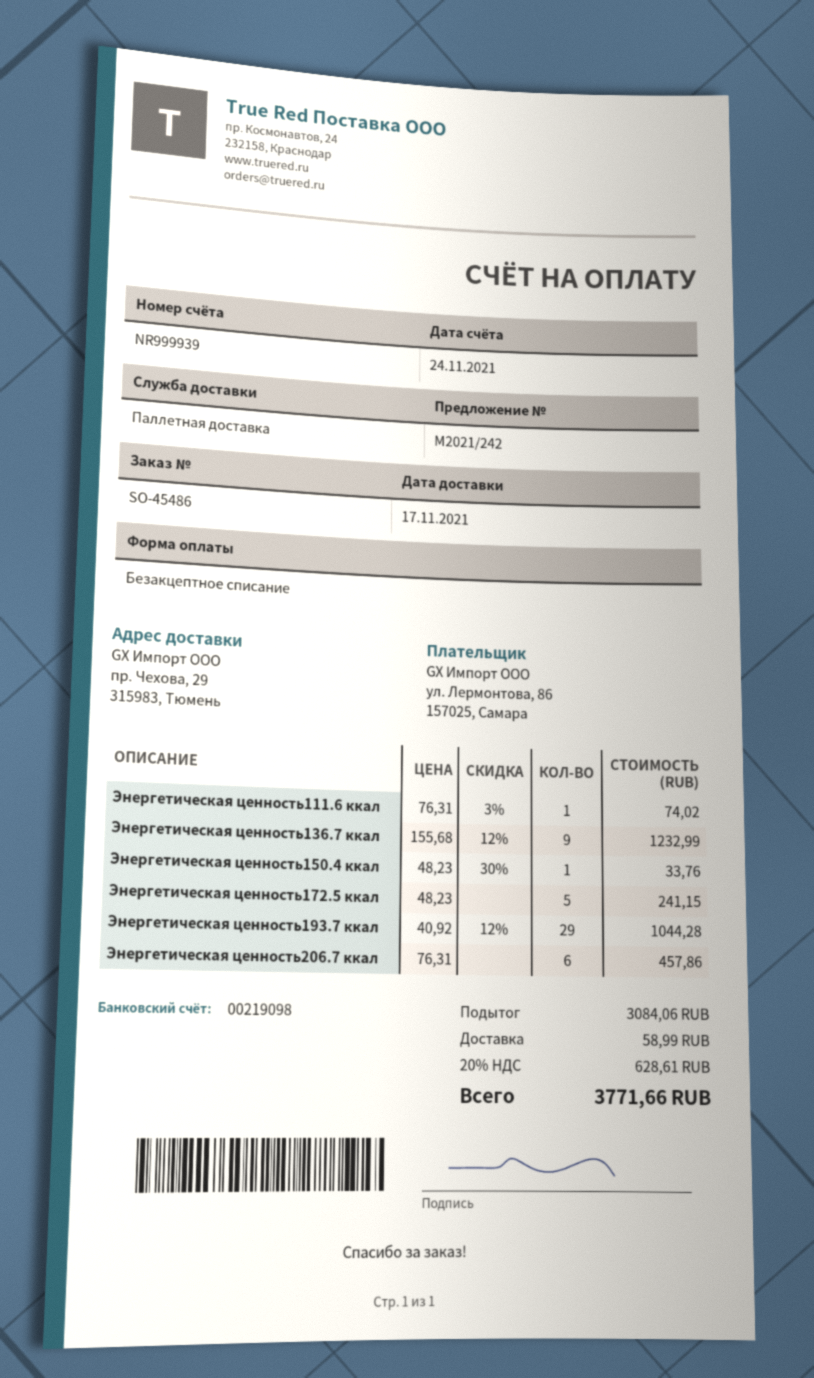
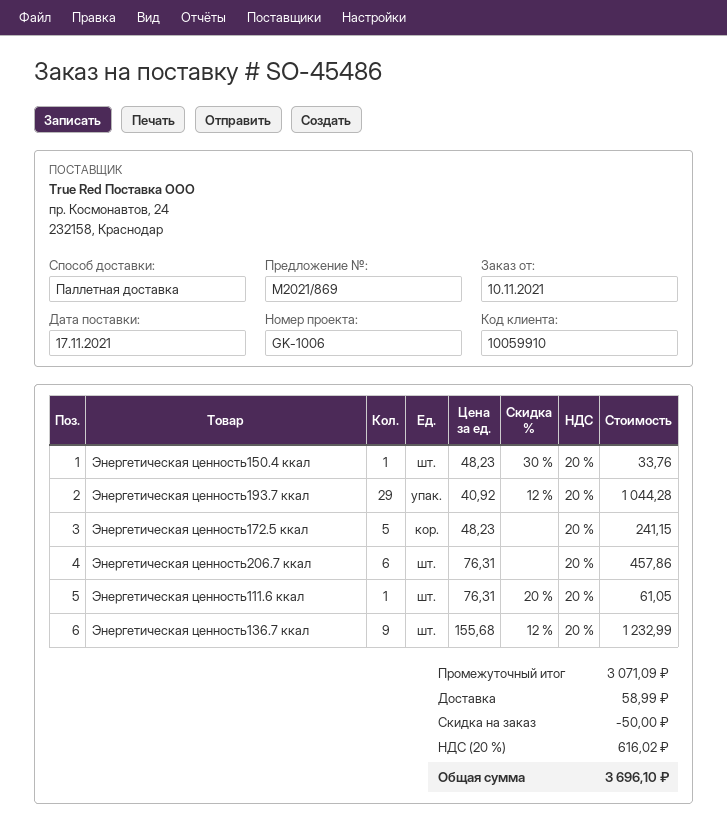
quote number: M2021/242 -> M2021/869
Энергетическая ценность111.6 ккал: 1 x 76.31 - 3% = 74.02 -> 1 x 76.31 - 20% = 61.05
subtotal: 3084.06 -> 3071.09
discount: none -> 50.00
tax: 20% = 628.61 -> 20% = 616.02
total: 3771.66 -> 3696.10

